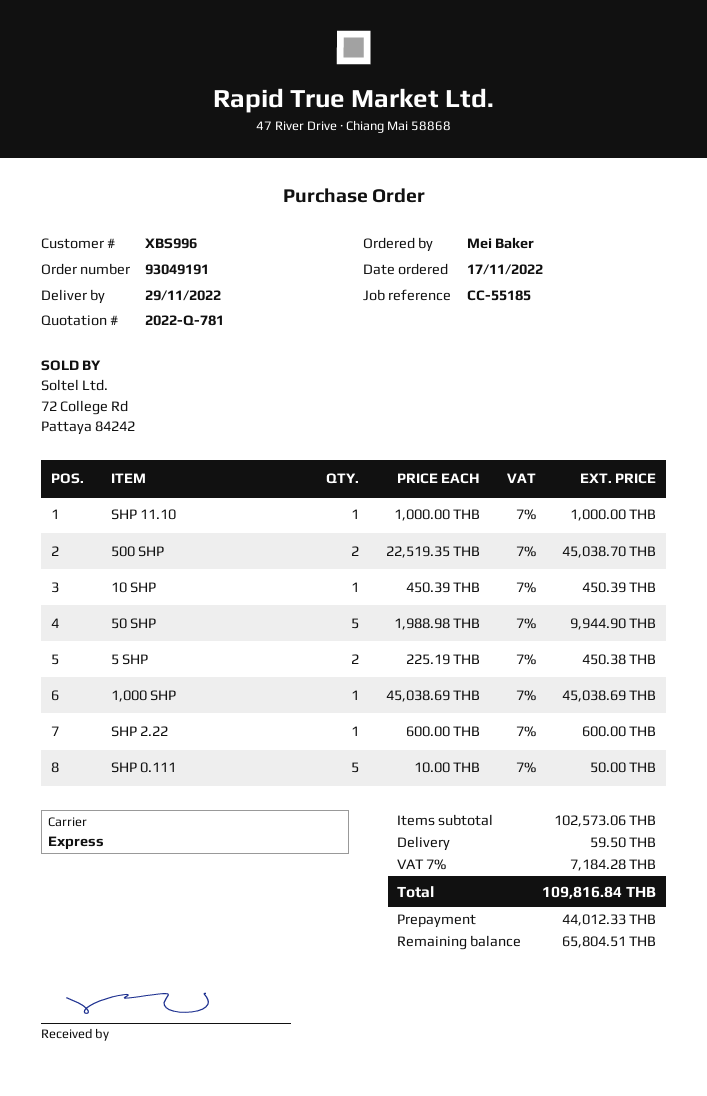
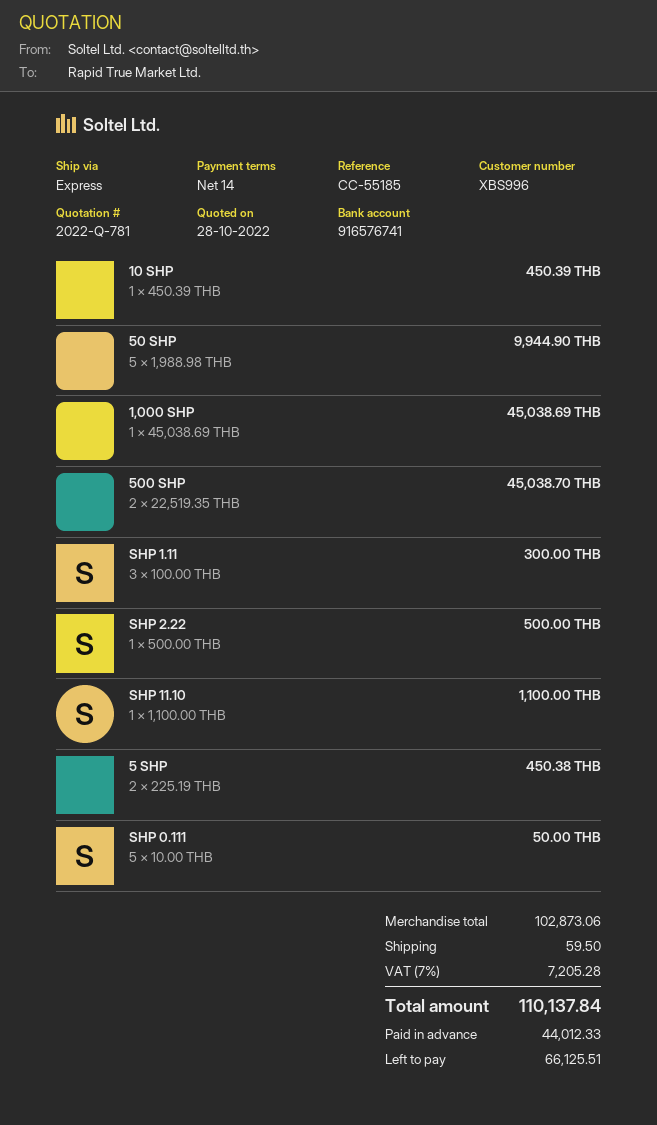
SHP 11.10: 1 x 1000.00 = 1000.00 -> 1 x 1100.00 = 1100.00
SHP 2.22: 1 x 600.00 = 600.00 -> 1 x 500.00 = 500.00
SHP 1.11: none -> 3 x 100.00 = 300.00
subtotal: 102573.06 -> 102873.06
tax: 7% = 7184.28 -> 7% = 7205.28
total: 109816.84 -> 110137.84
balance: 65804.51 -> 66125.51

